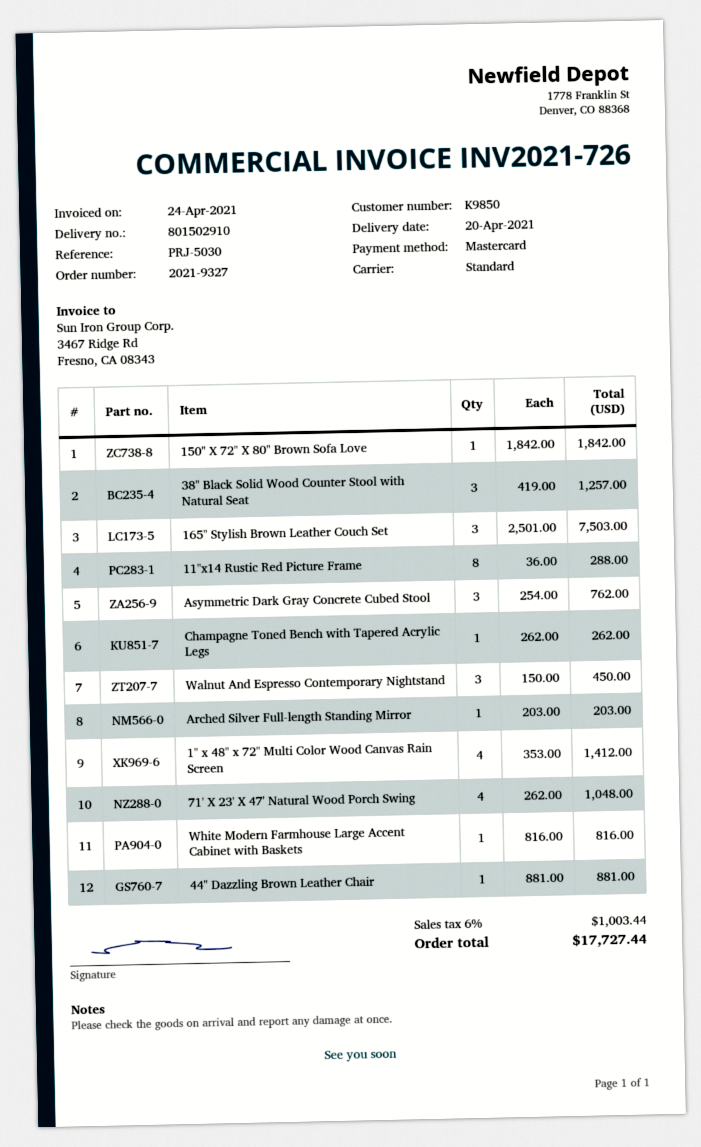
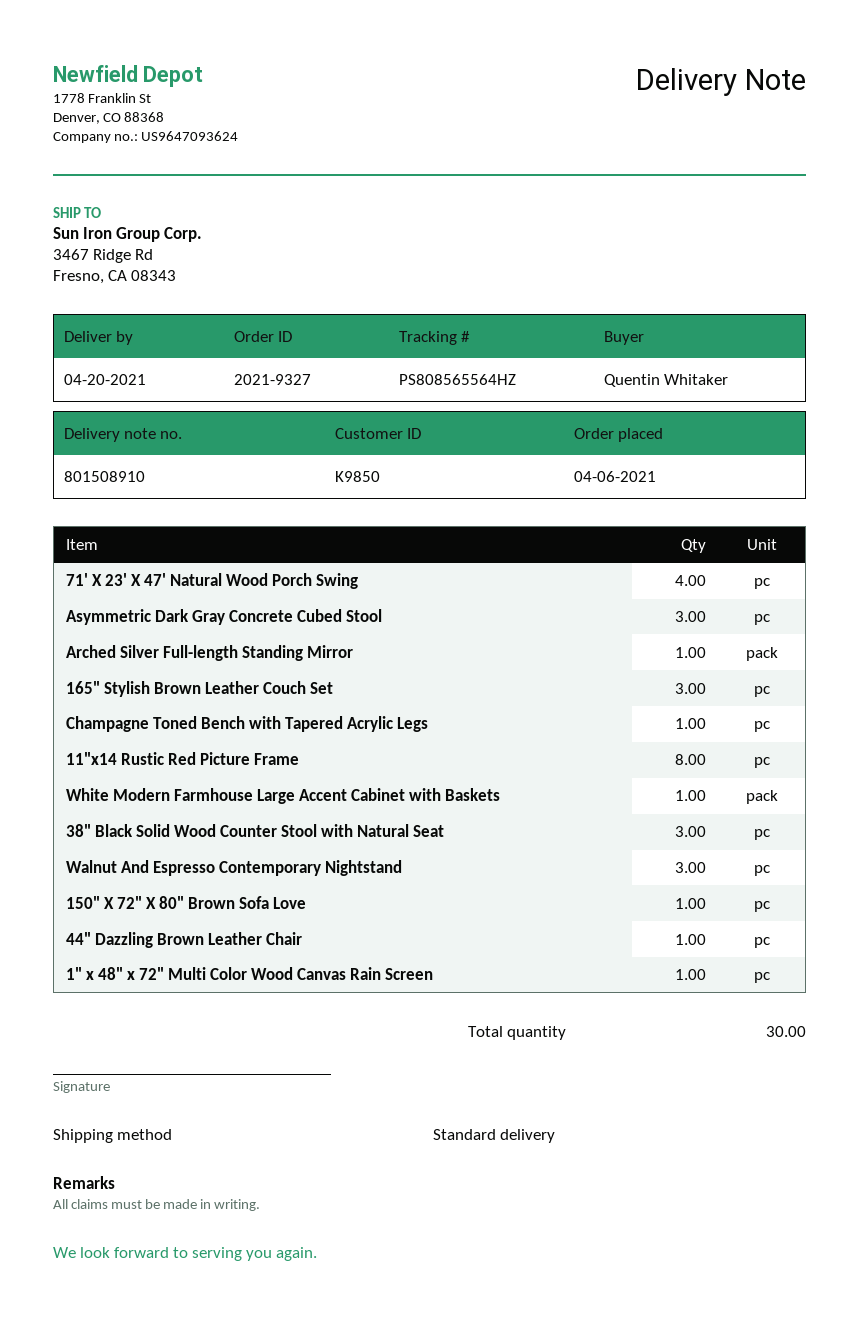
delivery note number: 801502910 -> 801508910
1" x 48" x 72" Multi Color Wood Canvas Rain Screen: 4 -> 1

